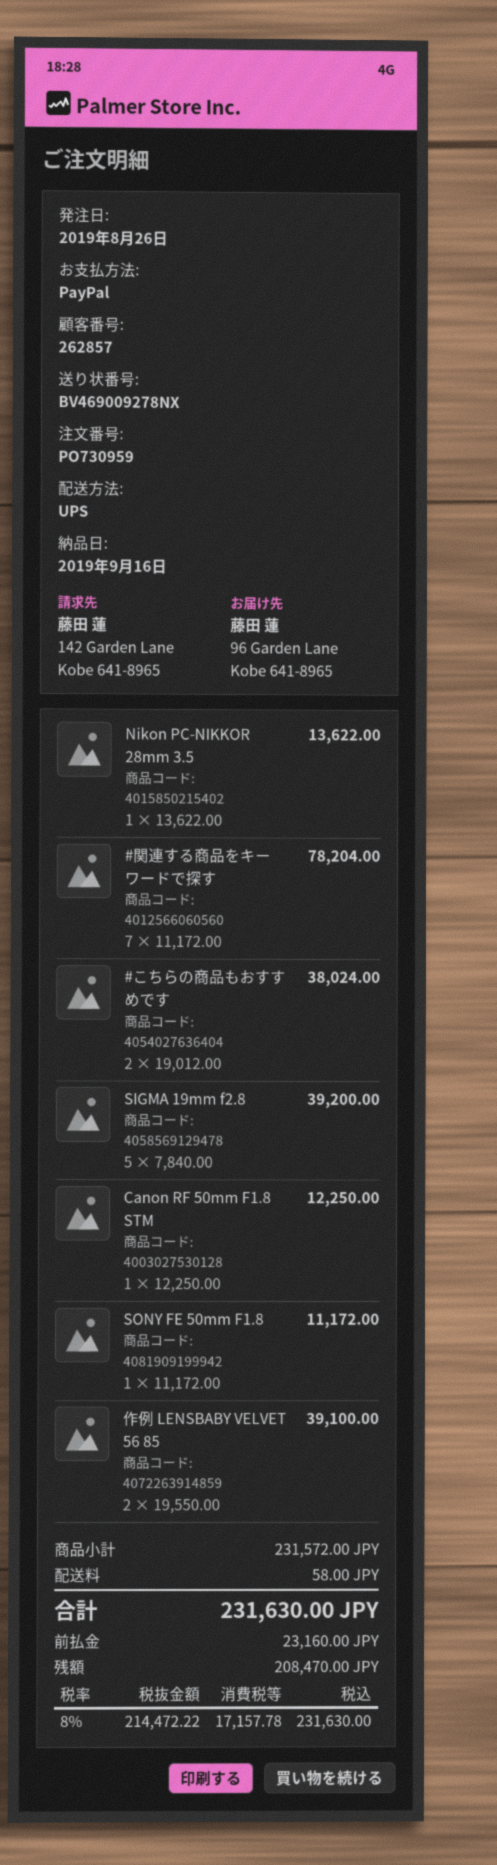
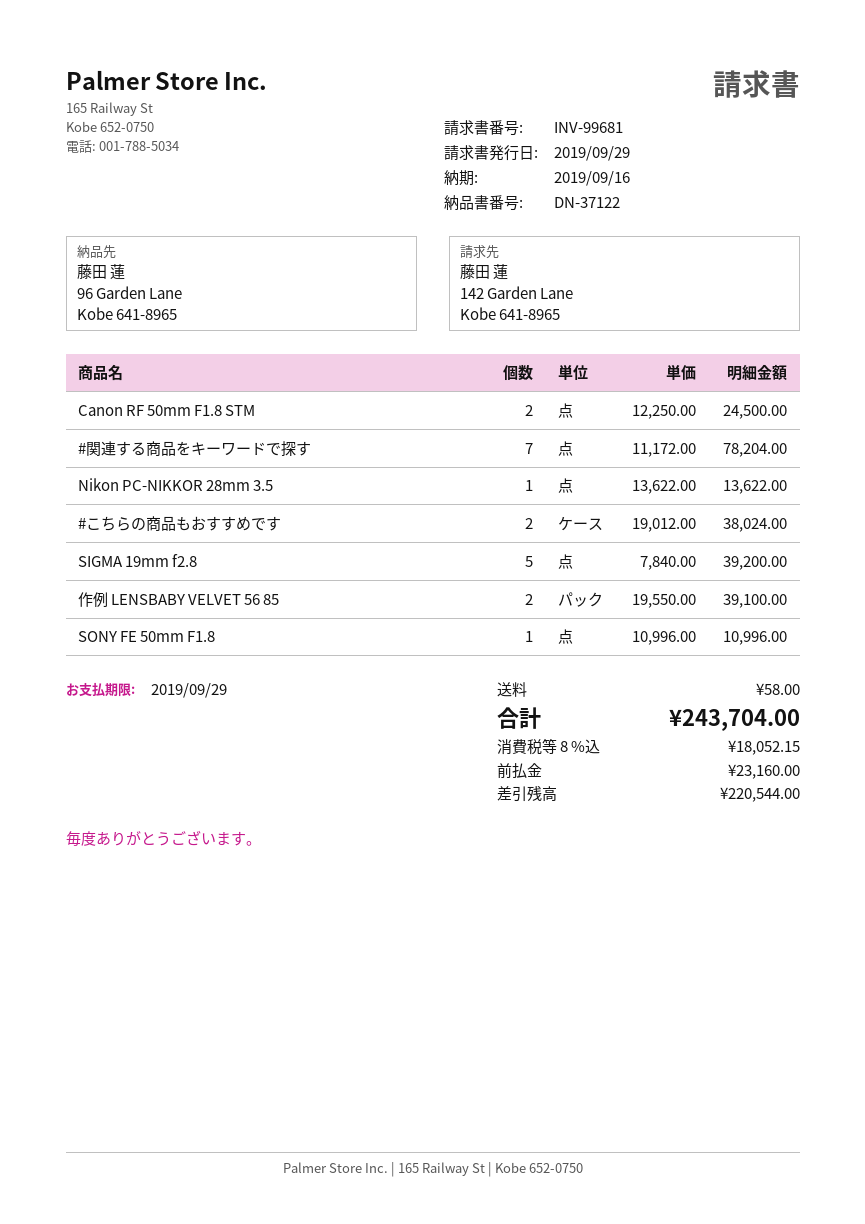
Canon RF 50mm F1.8 STM: 1 x 12250.00 = 12250.00 -> 2 x 12250.00 = 24500.00
SONY FE 50mm F1.8: 1 x 11172.00 = 11172.00 -> 1 x 10996.00 = 10996.00
tax: 8% = 17157.78 -> 8% = 18052.15
total: 231630.00 -> 243704.00
balance: 208470.00 -> 220544.00

